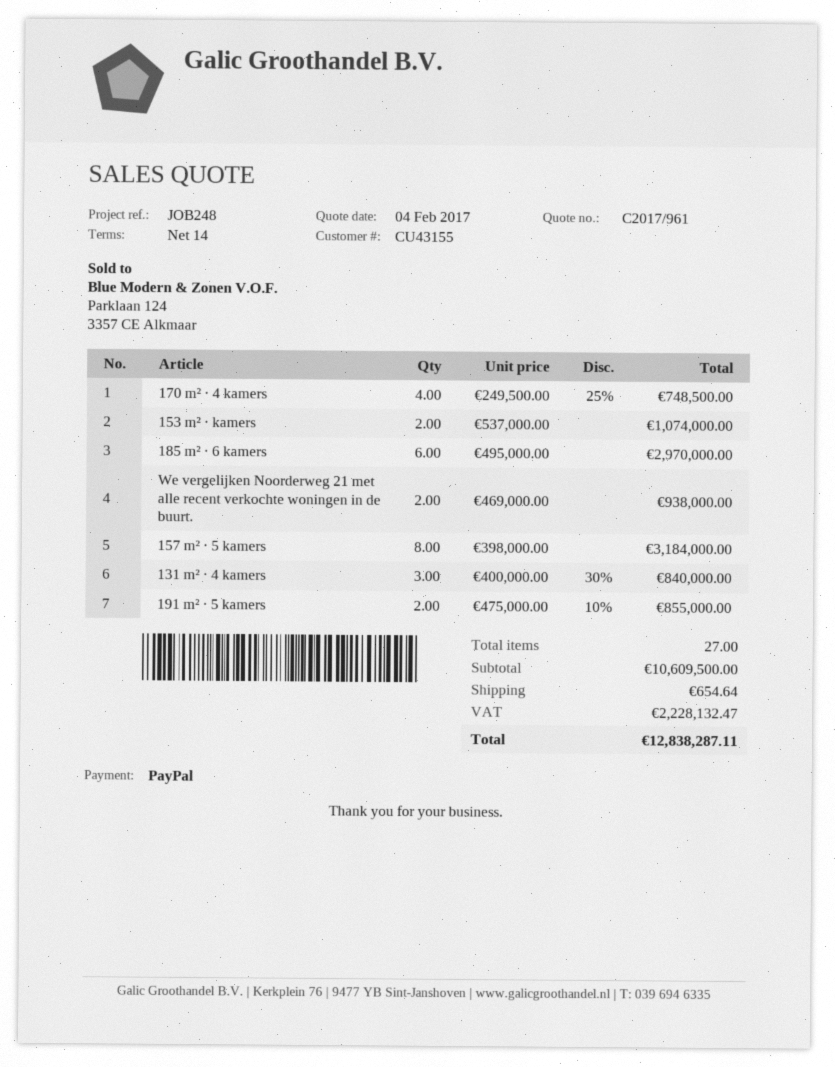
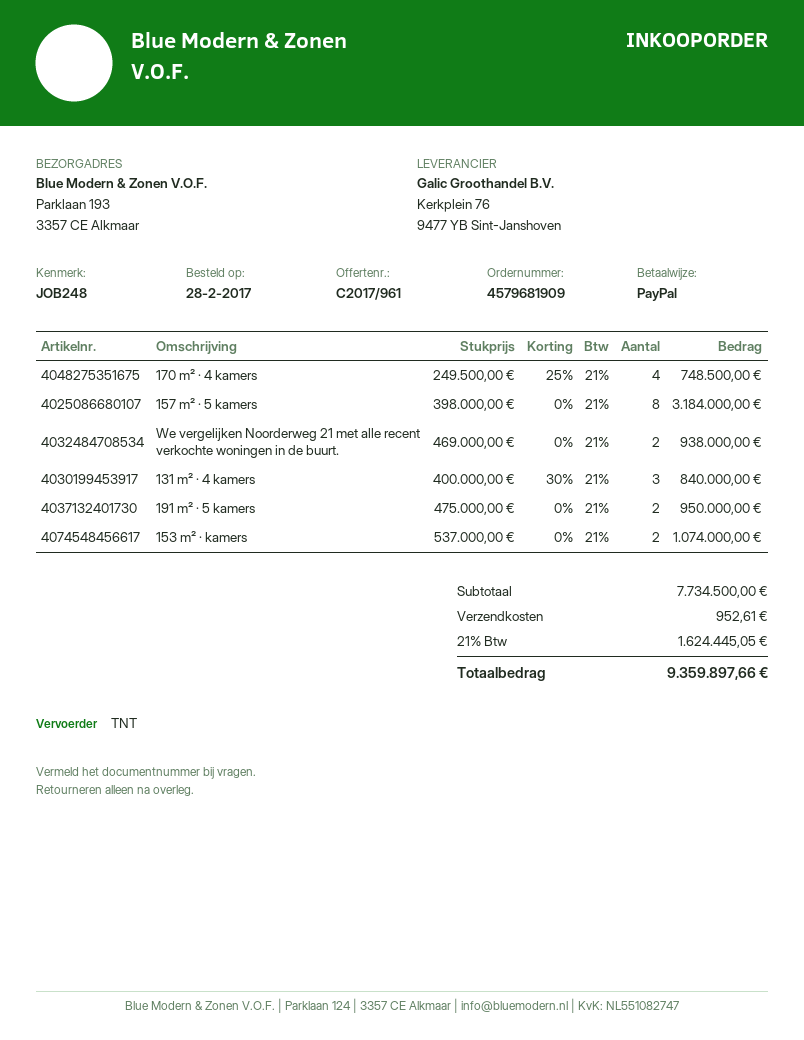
185 m² · 6 kamers: 6 x 495000.00 = 2970000.00 -> none
191 m² · 5 kamers: 2 x 475000.00 - 10% = 855000.00 -> 2 x 475000.00 = 950000.00
subtotal: 10609500.00 -> 7734500.00
shipping: 654.64 -> 952.61
tax: 2228132.47 -> 1624445.05
total: 12838287.11 -> 9359897.66

